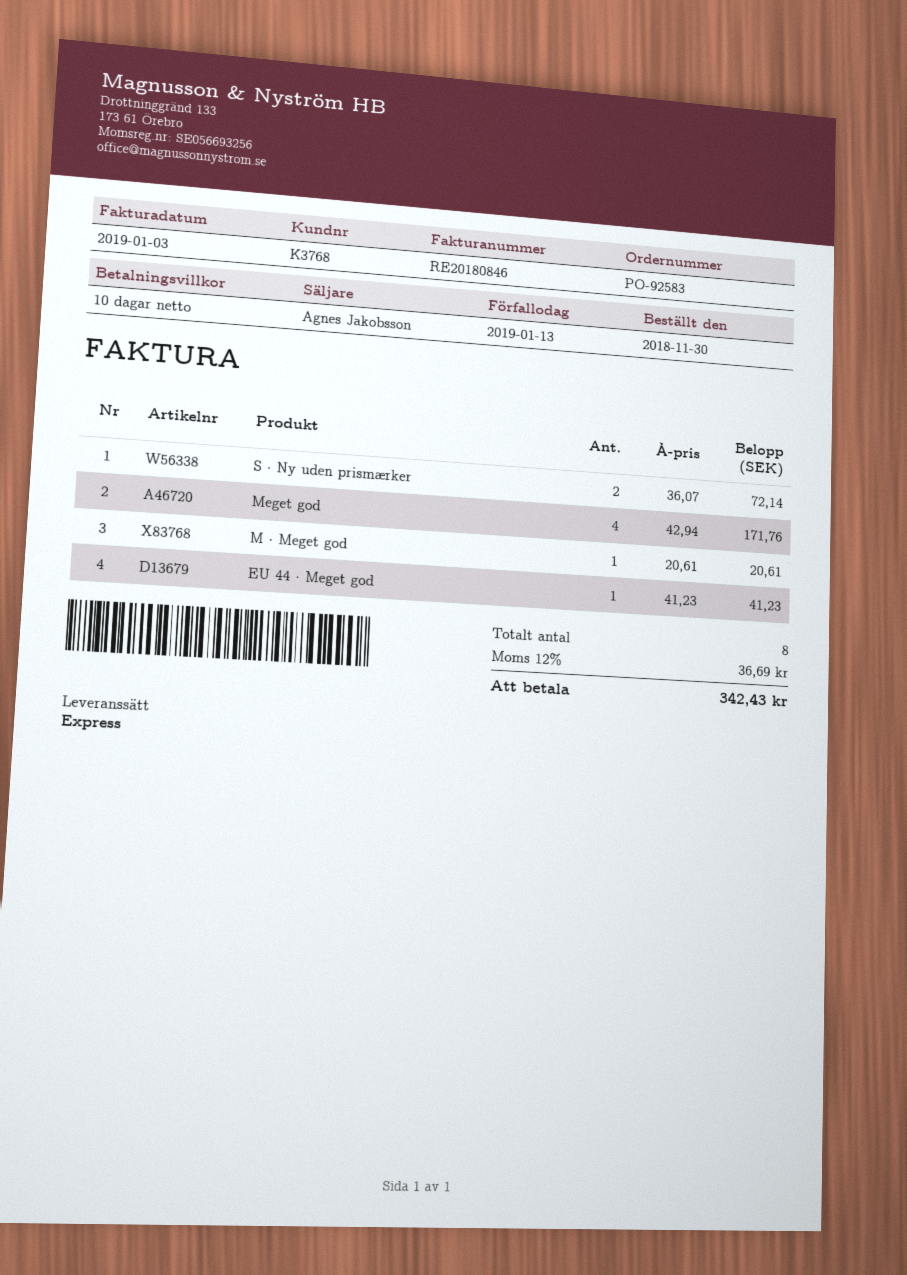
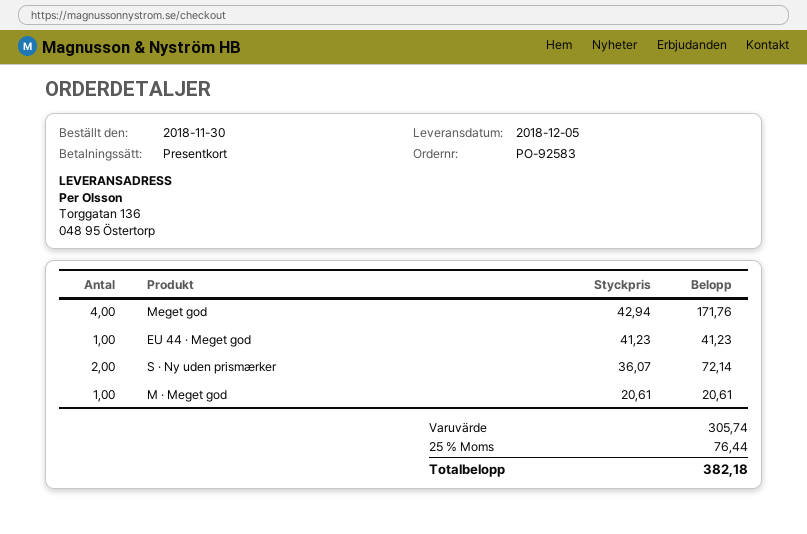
tax: 12% = 36.69 -> 25% = 76.44
total: 342.43 -> 382.18

